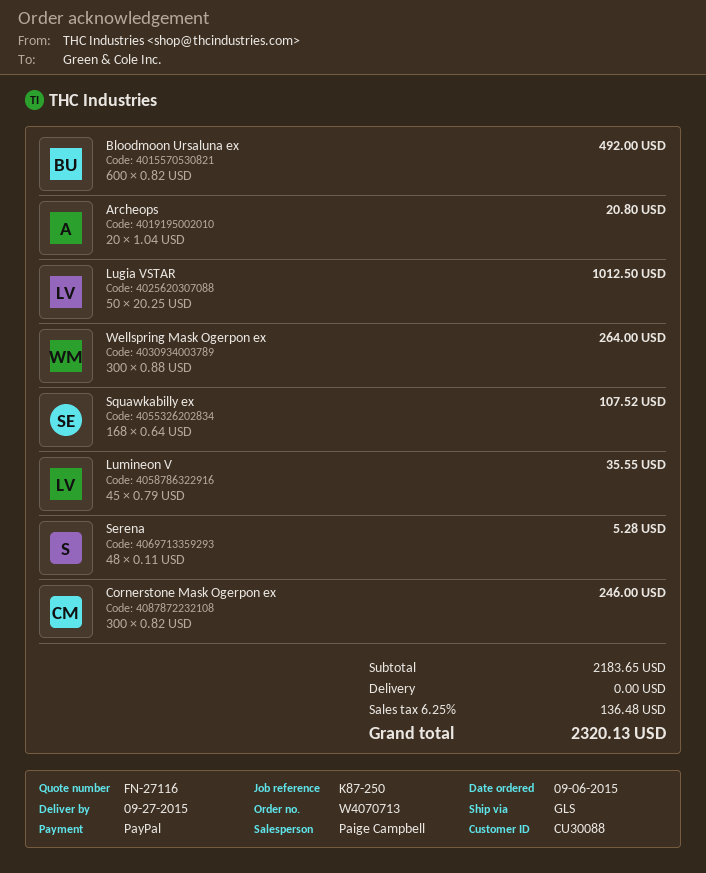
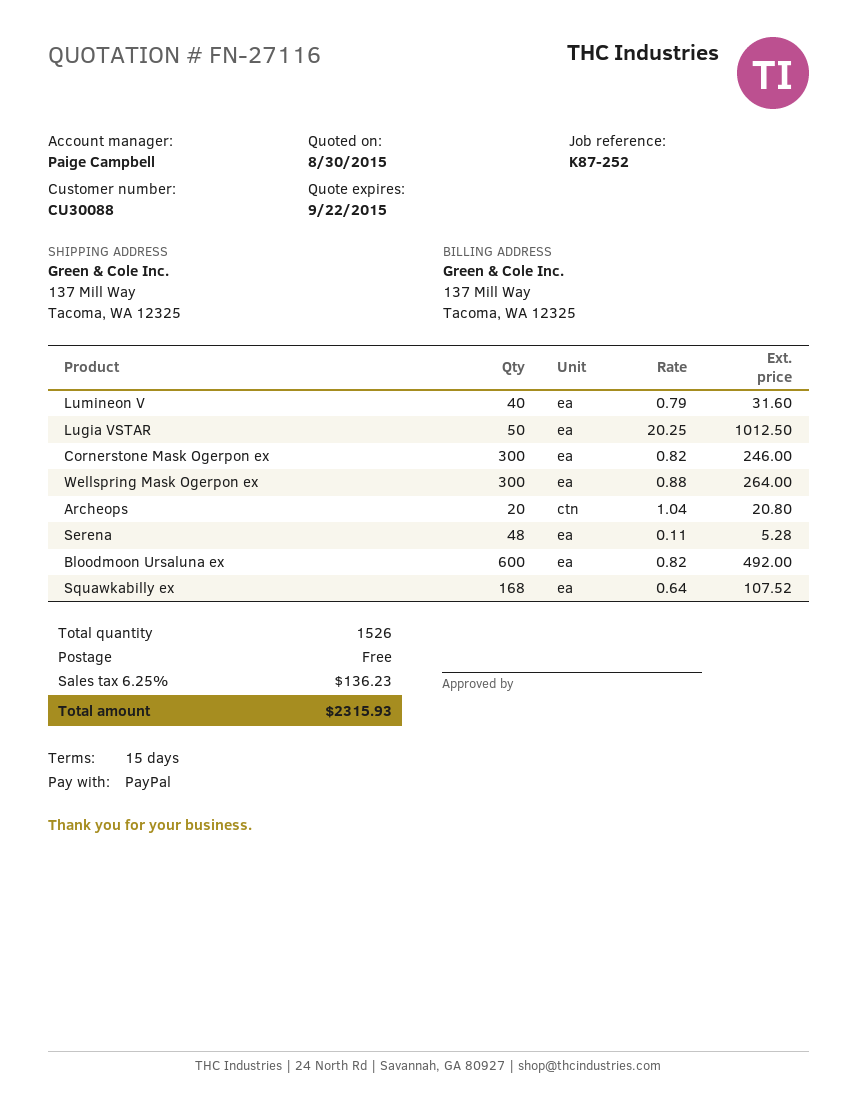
reference: K87-250 -> K87-252
Lumineon V: 45 x 0.79 = 35.55 -> 40 x 0.79 = 31.60
tax: 6.25% = 136.48 -> 6.25% = 136.23
total: 2320.13 -> 2315.93

